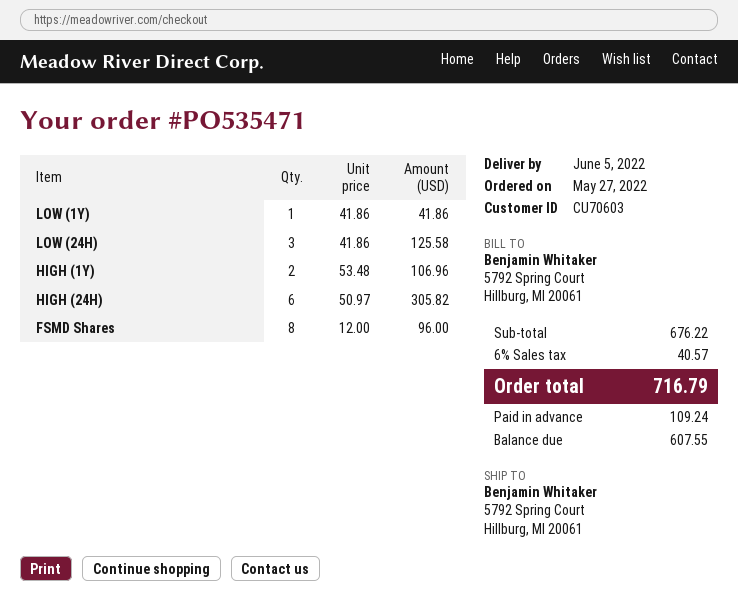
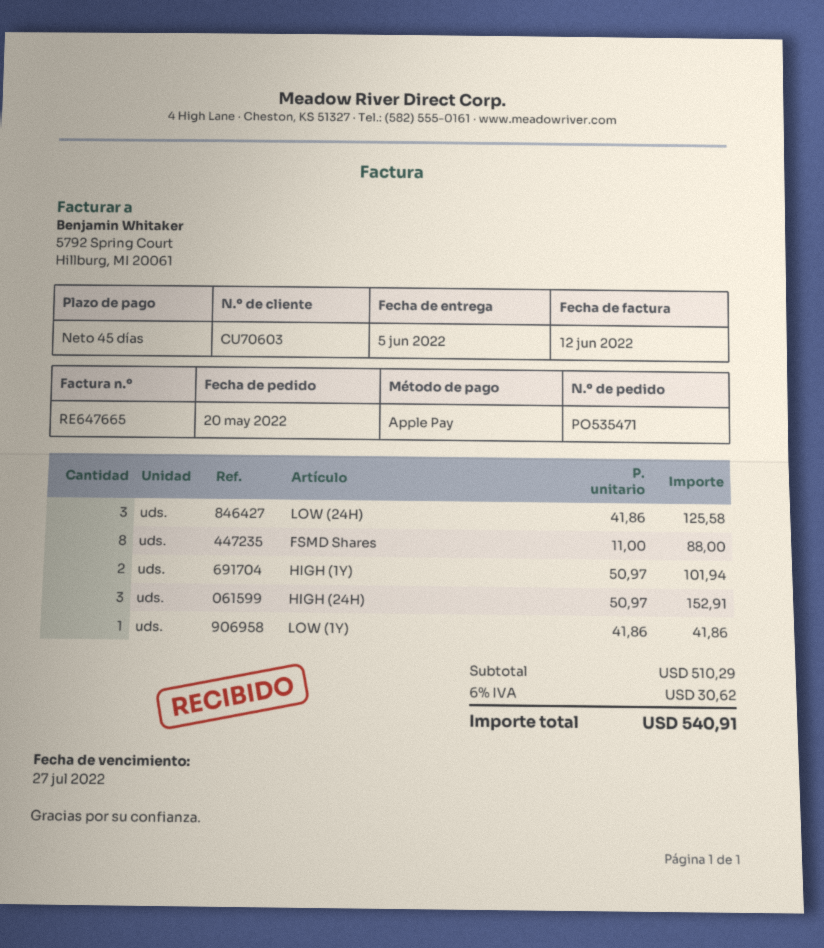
order date: 2022-05-27 -> 2022-05-20
HIGH (1Y): 2 x 53.48 = 106.96 -> 2 x 50.97 = 101.94
HIGH (24H): 6 x 50.97 = 305.82 -> 3 x 50.97 = 152.91
FSMD Shares: 8 x 12.00 = 96.00 -> 8 x 11.00 = 88.00
subtotal: 676.22 -> 510.29
tax: 6% = 40.57 -> 6% = 30.62
total: 716.79 -> 540.91

